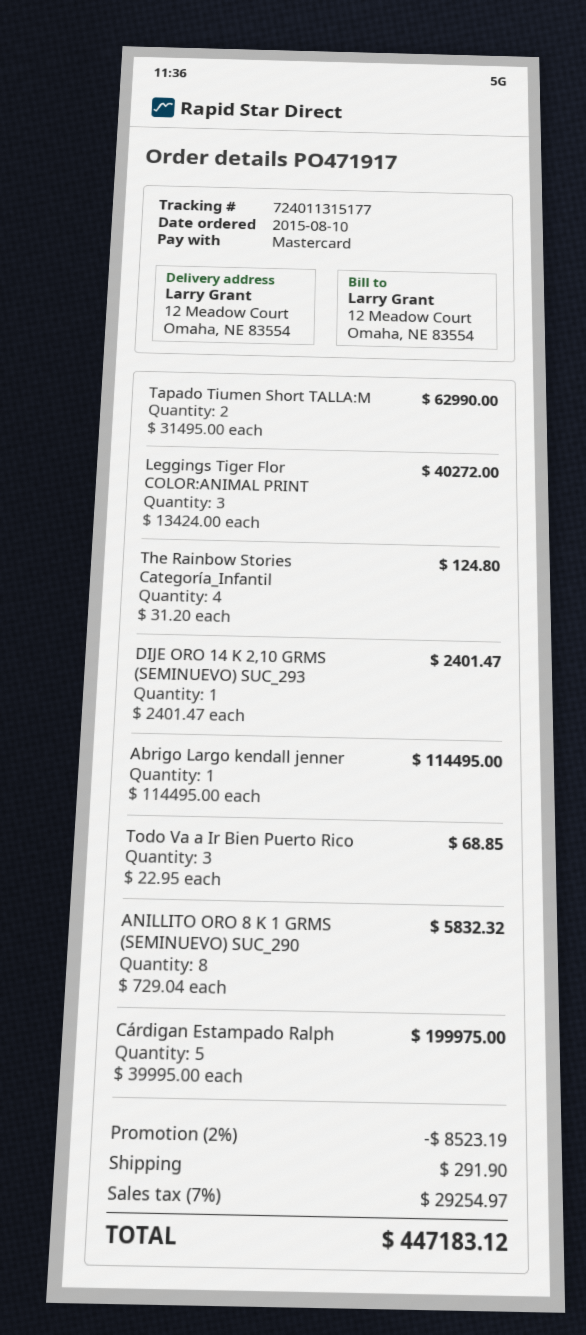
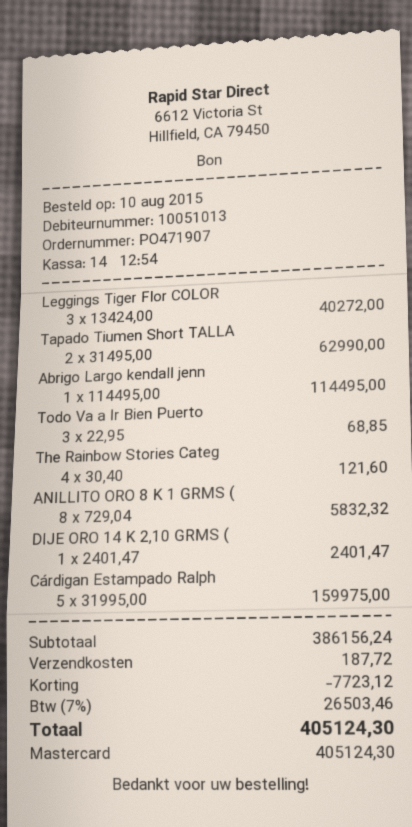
order number: PO471917 -> PO471907
The Rainbow Stories Categoría_Infantil: 4 x 31.20 = 124.80 -> 4 x 30.40 = 121.60
Cárdigan Estampado Ralph: 5 x 39995.00 = 199975.00 -> 5 x 31995.00 = 159975.00
discount: 8523.19 -> 7723.12
shipping: 291.90 -> 187.72
tax: 7% = 29254.97 -> 7% = 26503.46
total: 447183.12 -> 405124.30

